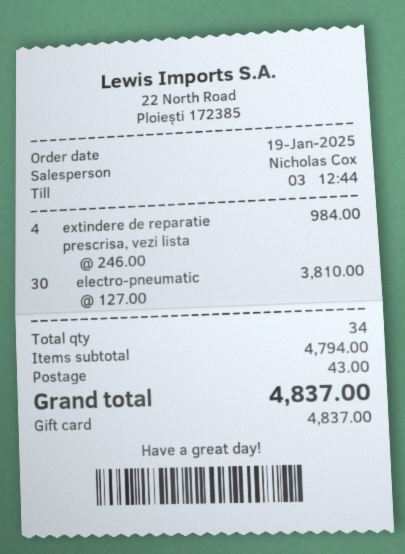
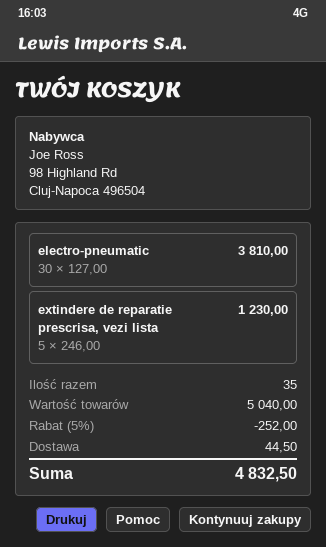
extindere de reparatie prescrisa, vezi lista: 4 x 246.00 = 984.00 -> 5 x 246.00 = 1230.00
total quantity: 34 -> 35
subtotal: 4794.00 -> 5040.00
discount: none -> 5% = 252.00
shipping: 43.00 -> 44.50
total: 4837.00 -> 4832.50

